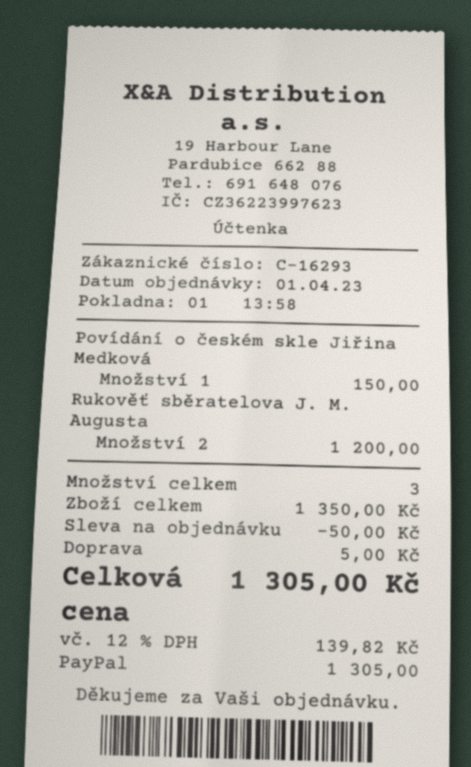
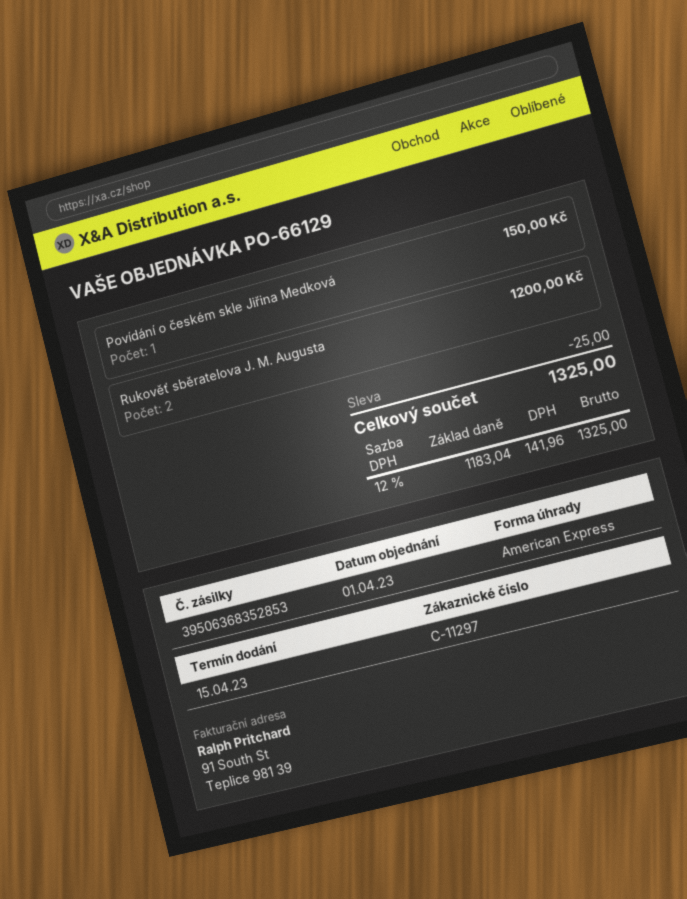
customer number: C-16293 -> C-11297
payment method: PayPal -> American Express
discount: 50.00 -> 25.00
shipping: 5.00 -> none
tax: 12% = 139.82 -> 12% = 141.96
total: 1305.00 -> 1325.00

